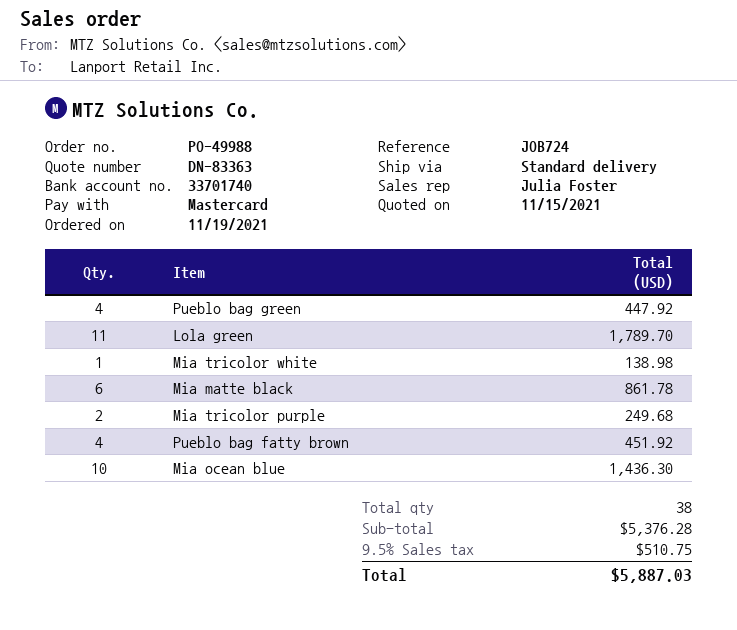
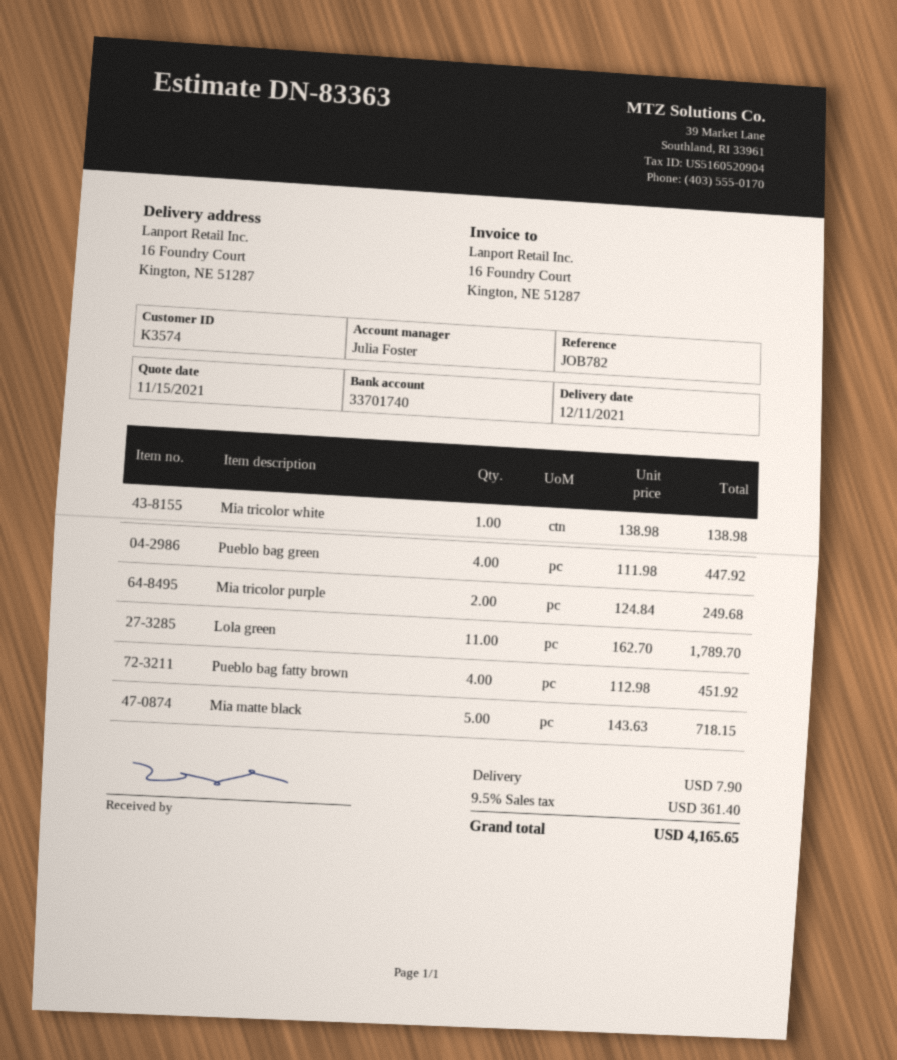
reference: JOB724 -> JOB782
Mia matte black: 6 for 861.78 -> 5 for 718.15
Mia ocean blue: 10 for 1436.30 -> none
shipping: none -> 7.90
tax: 9.5% = 510.75 -> 9.5% = 361.40
total: 5887.03 -> 4165.65

